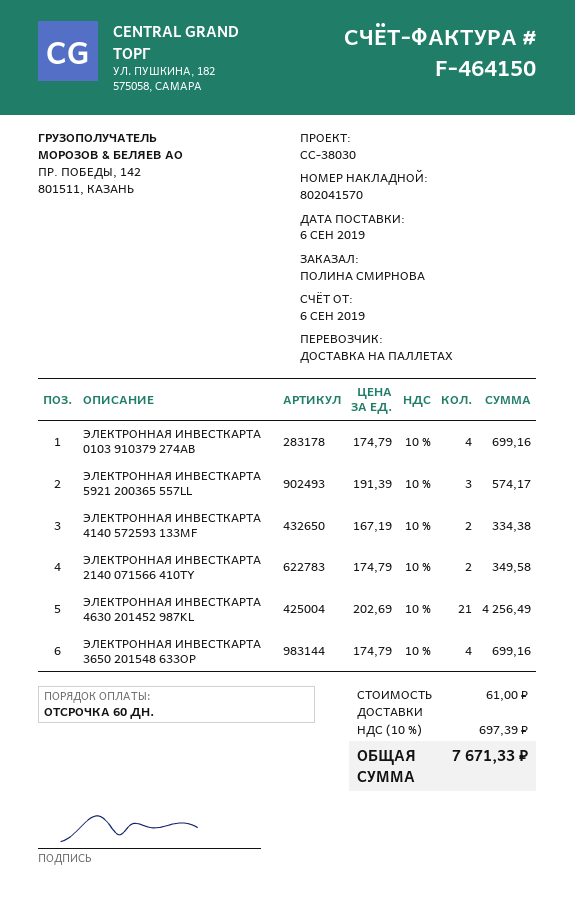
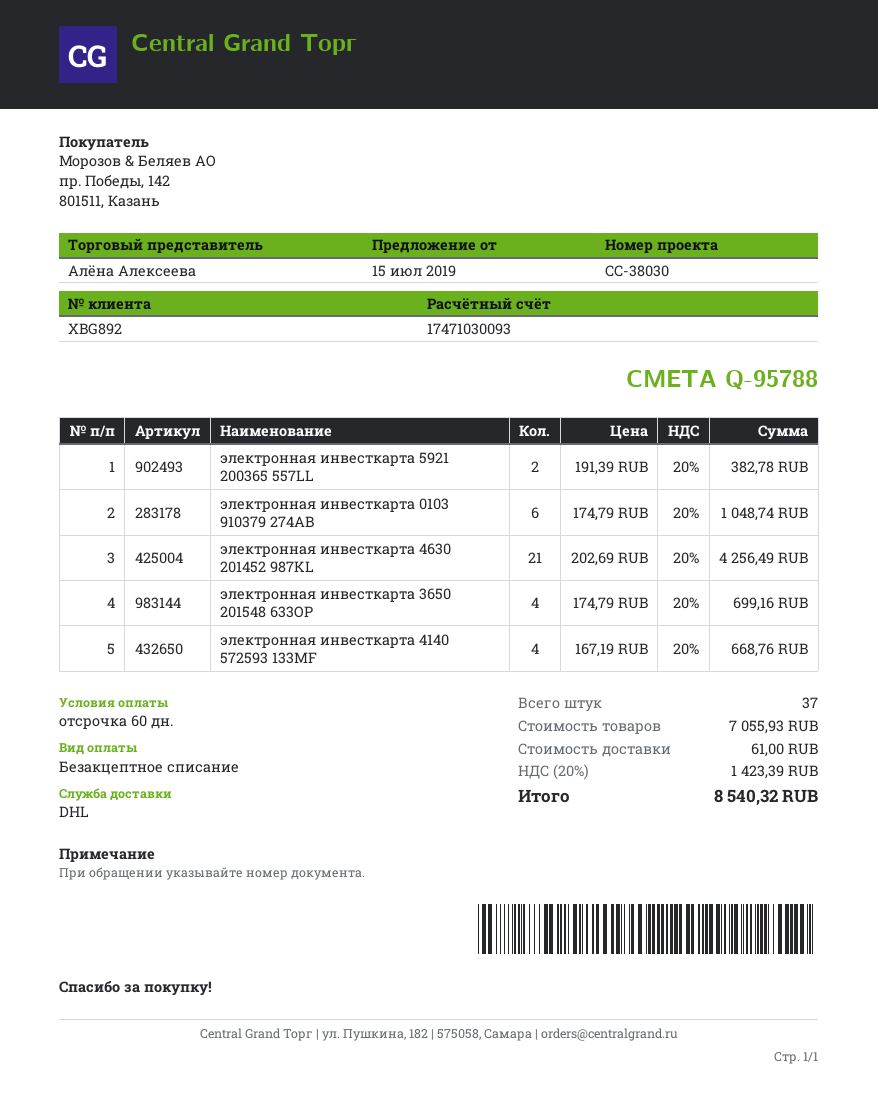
shipping method: pallet freight -> DHL
ЭЛЕКТРОННАЯ ИНВЕСТКАРТА 0103 910379 274AB: 4 x 174.79 = 699.16 -> 6 x 174.79 = 1048.74
ЭЛЕКТРОННАЯ ИНВЕСТКАРТА 5921 200365 557LL: 3 x 191.39 = 574.17 -> 2 x 191.39 = 382.78
ЭЛЕКТРОННАЯ ИНВЕСТКАРТА 4140 572593 133MF: 2 x 167.19 = 334.38 -> 4 x 167.19 = 668.76
ЭЛЕКТРОННАЯ ИНВЕСТКАРТА 2140 071566 410TY: 2 x 174.79 = 349.58 -> none
tax: 10% = 697.39 -> 20% = 1423.39
total: 7671.33 -> 8540.32

